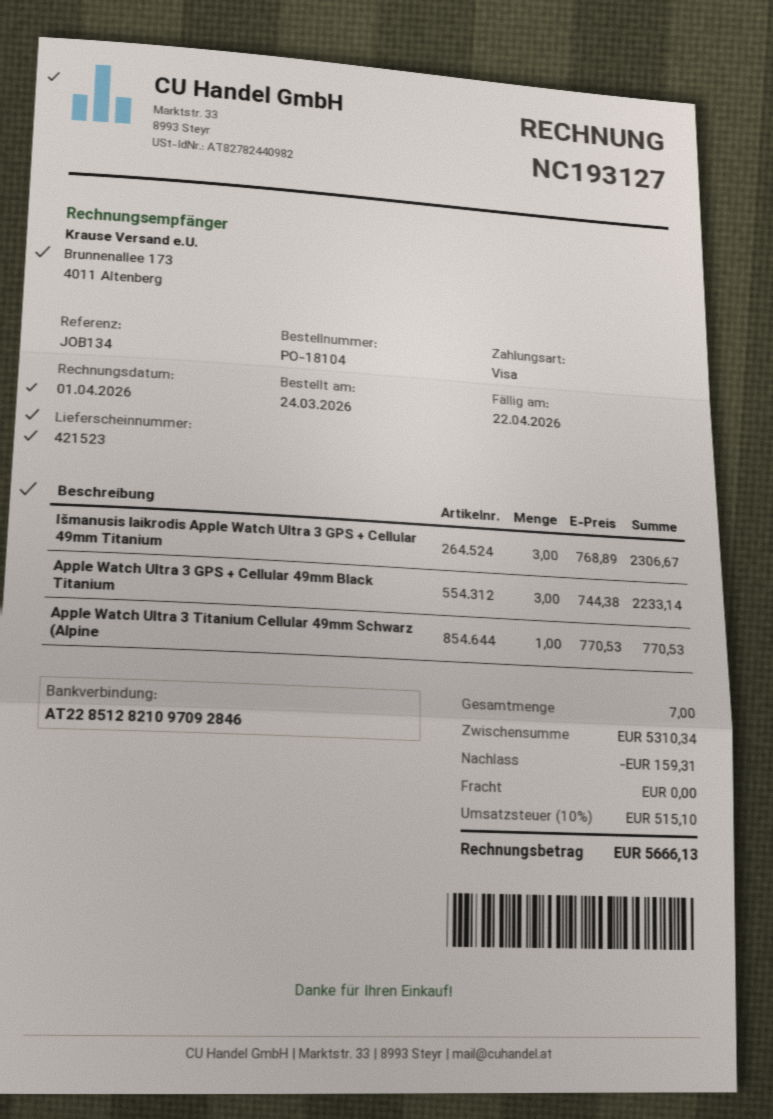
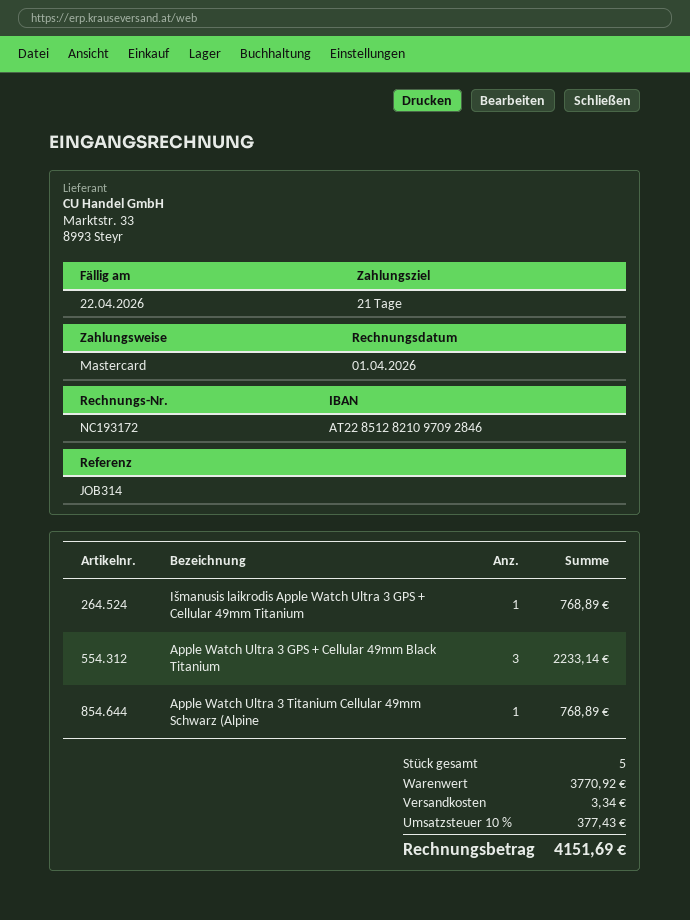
invoice number: NC193127 -> NC193172
reference: JOB134 -> JOB314
payment method: Visa -> Mastercard
Išmanusis laikrodis Apple Watch Ultra 3 GPS + Cellular 49mm Titanium: 3 for 2306.67 -> 1 for 768.89
Apple Watch Ultra 3 Titanium Cellular 49mm Schwarz (Alpine: 1 for 770.53 -> 1 for 768.89
total quantity: 7 -> 5
subtotal: 5310.34 -> 3770.92
discount: 159.31 -> none
shipping: 0.00 -> 3.34
tax: 10% = 515.10 -> 10% = 377.43
total: 5666.13 -> 4151.69

